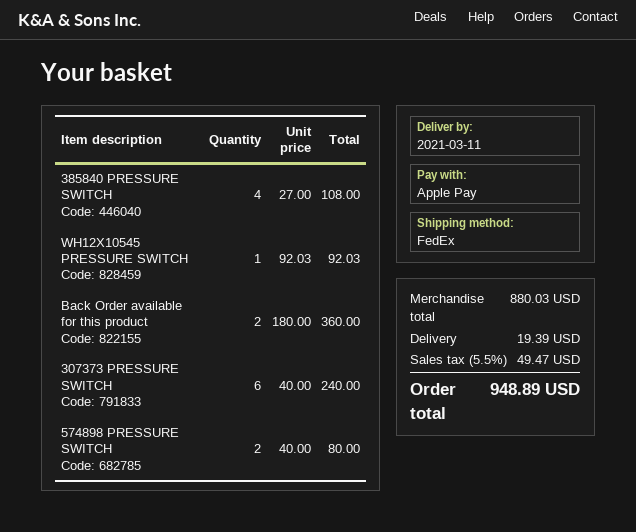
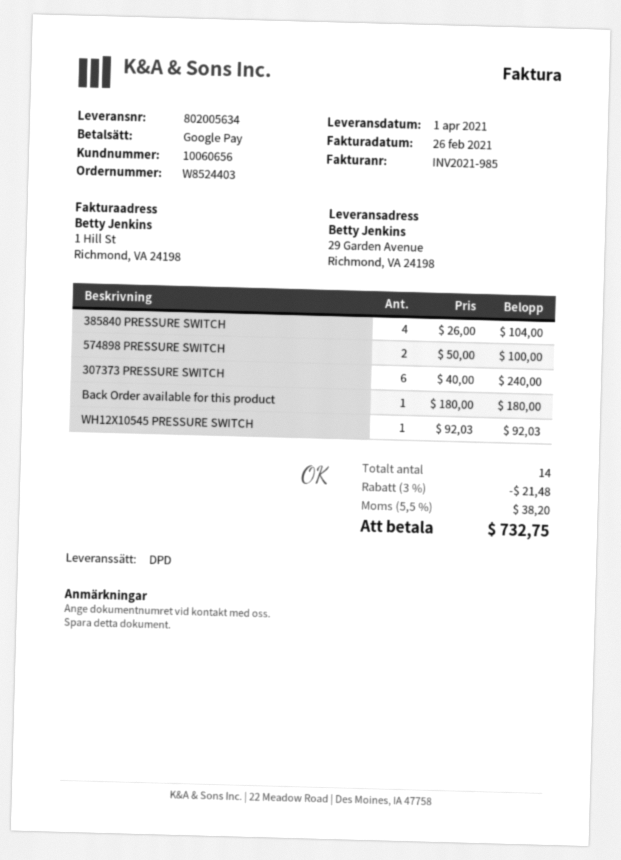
delivery date: 2021-03-11 -> 2021-04-01
payment method: Apple Pay -> Google Pay
shipping method: FedEx -> DPD
385840 PRESSURE SWITCH: 4 x 27.00 = 108.00 -> 4 x 26.00 = 104.00
Back Order available for this product: 2 x 180.00 = 360.00 -> 1 x 180.00 = 180.00
574898 PRESSURE SWITCH: 2 x 40.00 = 80.00 -> 2 x 50.00 = 100.00
discount: none -> 3% = 21.48
shipping: 19.39 -> none
tax: 5.5% = 49.47 -> 5.5% = 38.20
total: 948.89 -> 732.75

